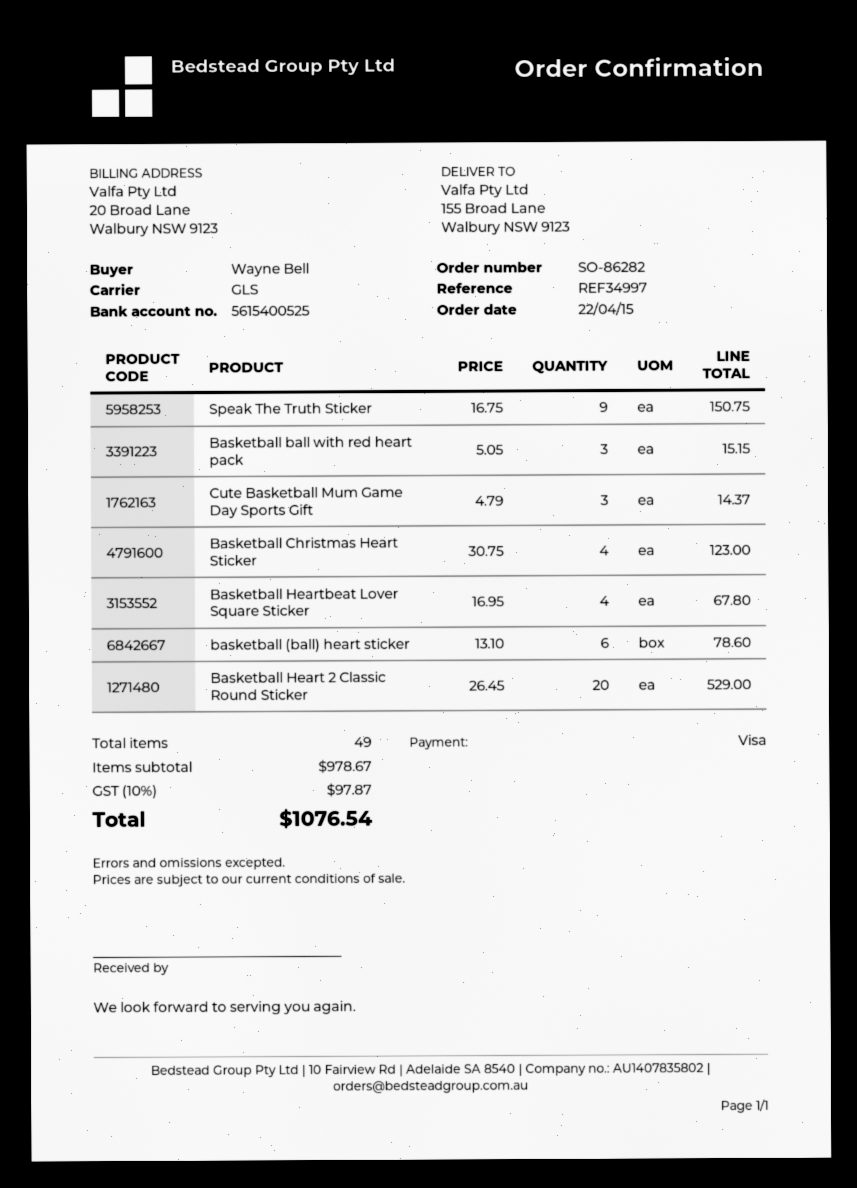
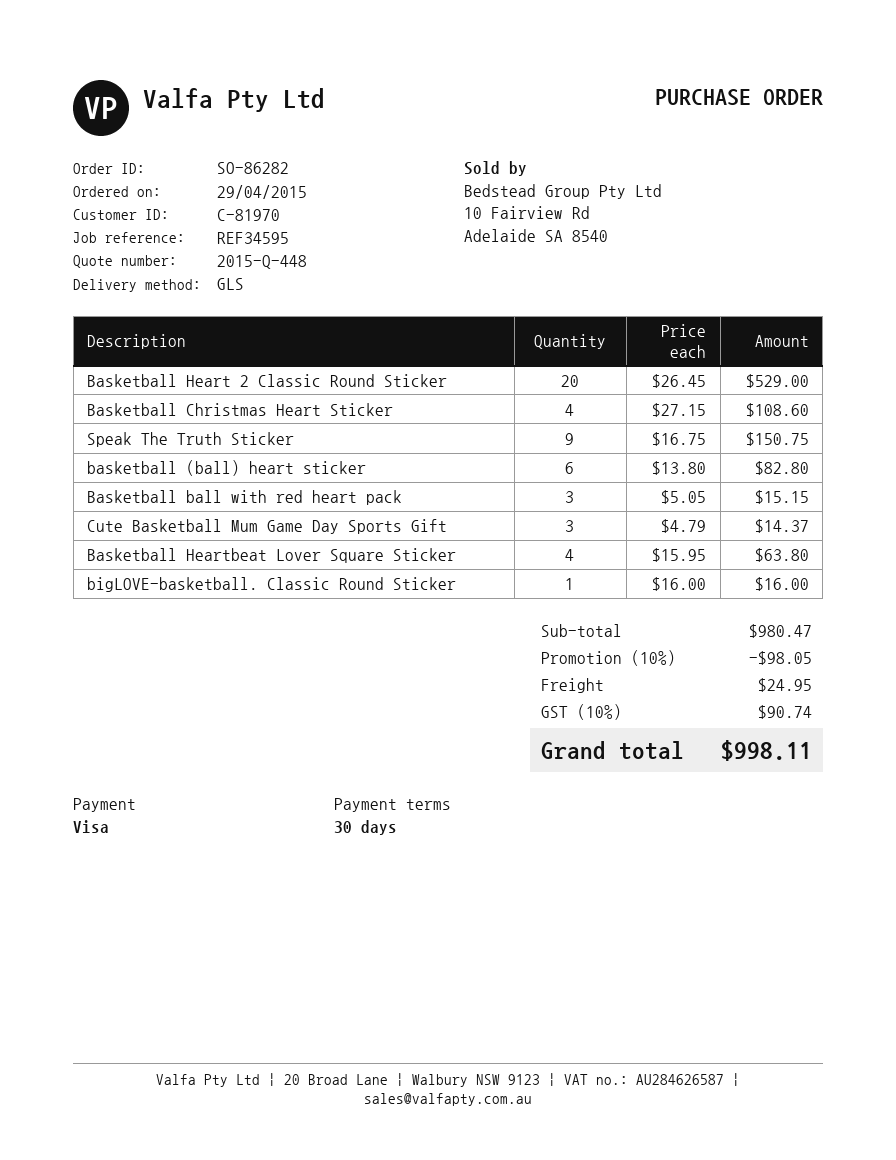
order date: 2015-04-22 -> 2015-04-29
reference: REF34997 -> REF34595
Basketball Christmas Heart Sticker: 4 x 30.75 = 123.00 -> 4 x 27.15 = 108.60
Basketball Heartbeat Lover Square Sticker: 4 x 16.95 = 67.80 -> 4 x 15.95 = 63.80
basketball (ball) heart sticker: 6 x 13.10 = 78.60 -> 6 x 13.80 = 82.80
bigLOVE-basketball. Classic Round Sticker: none -> 1 x 16.00 = 16.00
subtotal: 978.67 -> 980.47
discount: none -> 10% = 98.05
shipping: none -> 24.95
tax: 10% = 97.87 -> 10% = 90.74
total: 1076.54 -> 998.11

